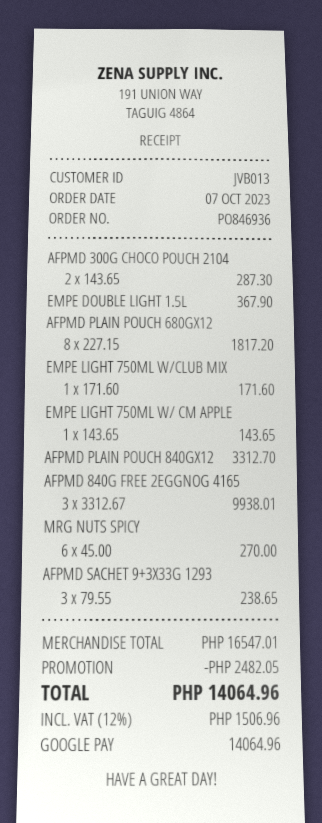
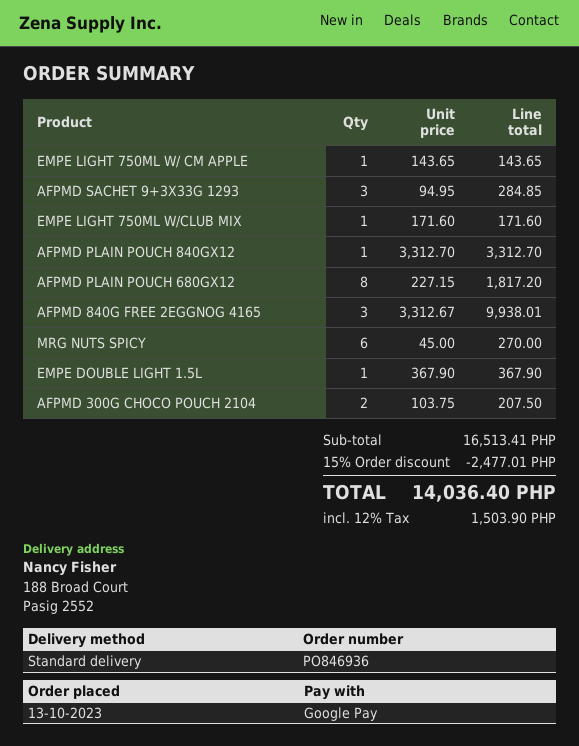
order date: 2023-10-07 -> 2023-10-13
AFPMD 300G CHOCO POUCH 2104: 2 x 143.65 = 287.30 -> 2 x 103.75 = 207.50
AFPMD SACHET 9+3X33G 1293: 3 x 79.55 = 238.65 -> 3 x 94.95 = 284.85
subtotal: 16547.01 -> 16513.41
discount: 2482.05 -> 2477.01
tax: 12% = 1506.96 -> 12% = 1503.90
total: 14064.96 -> 14036.40

